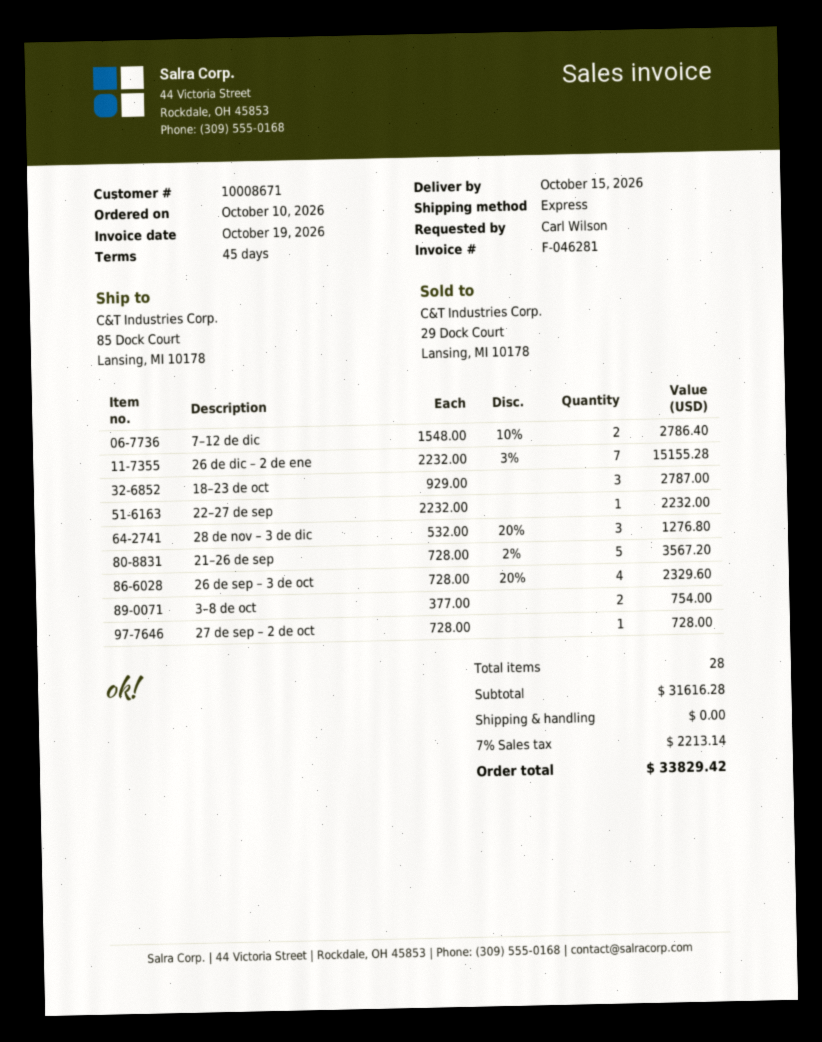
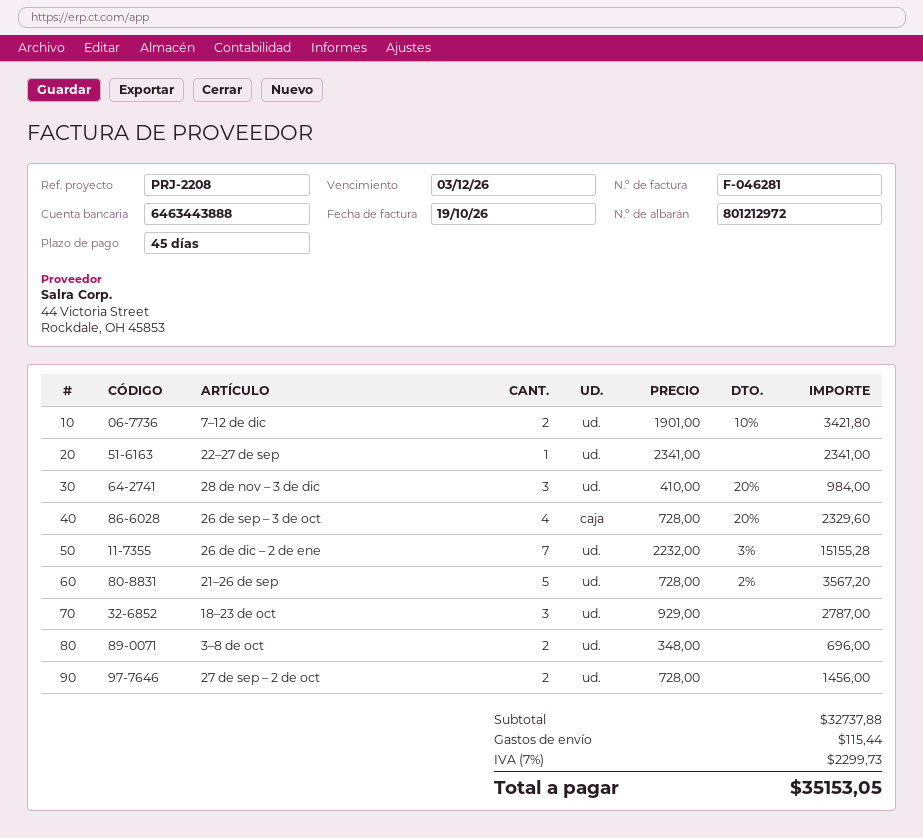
7–12 de dic: 2 x 1548.00 - 10% = 2786.40 -> 2 x 1901.00 - 10% = 3421.80
22–27 de sep: 1 x 2232.00 = 2232.00 -> 1 x 2341.00 = 2341.00
28 de nov – 3 de dic: 3 x 532.00 - 20% = 1276.80 -> 3 x 410.00 - 20% = 984.00
3–8 de oct: 2 x 377.00 = 754.00 -> 2 x 348.00 = 696.00
27 de sep – 2 de oct: 1 x 728.00 = 728.00 -> 2 x 728.00 = 1456.00
subtotal: 31616.28 -> 32737.88
shipping: 0.00 -> 115.44
tax: 7% = 2213.14 -> 7% = 2299.73
total: 33829.42 -> 35153.05

